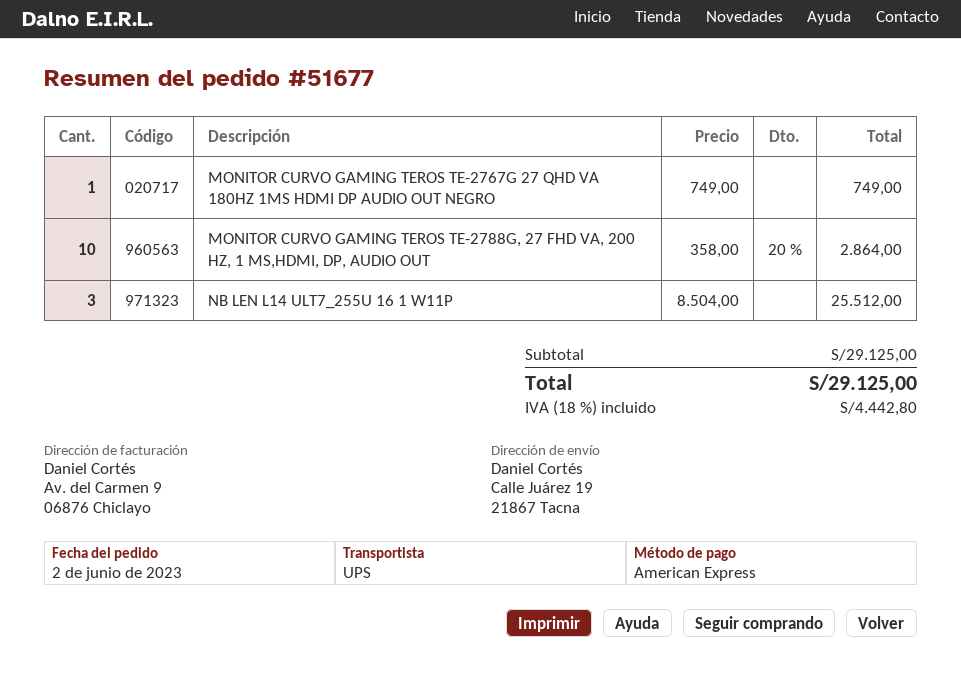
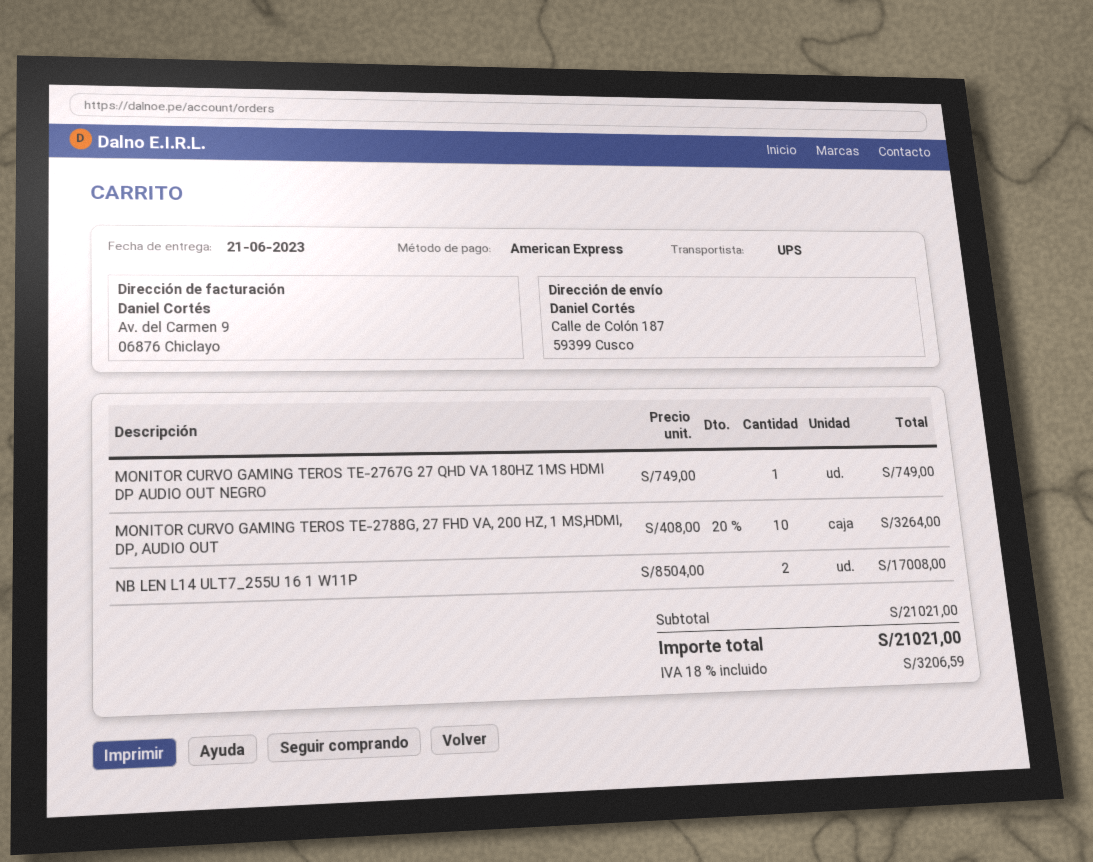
ship to: Calle Juárez 19, 21867 Tacna -> Calle de Colón 187, 59399 Cusco
MONITOR CURVO GAMING TEROS TE-2788G, 27 FHD VA, 200 HZ, 1 MS,HDMI, DP, AUDIO OUT: 10 x 358.00 - 20% = 2864.00 -> 10 x 408.00 - 20% = 3264.00
NB LEN L14 ULT7_255U 16 1 W11P: 3 x 8504.00 = 25512.00 -> 2 x 8504.00 = 17008.00
subtotal: 29125.00 -> 21021.00
tax: 18% = 4442.80 -> 18% = 3206.59
total: 29125.00 -> 21021.00

